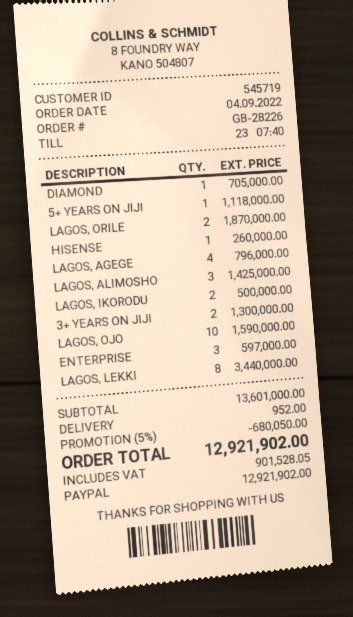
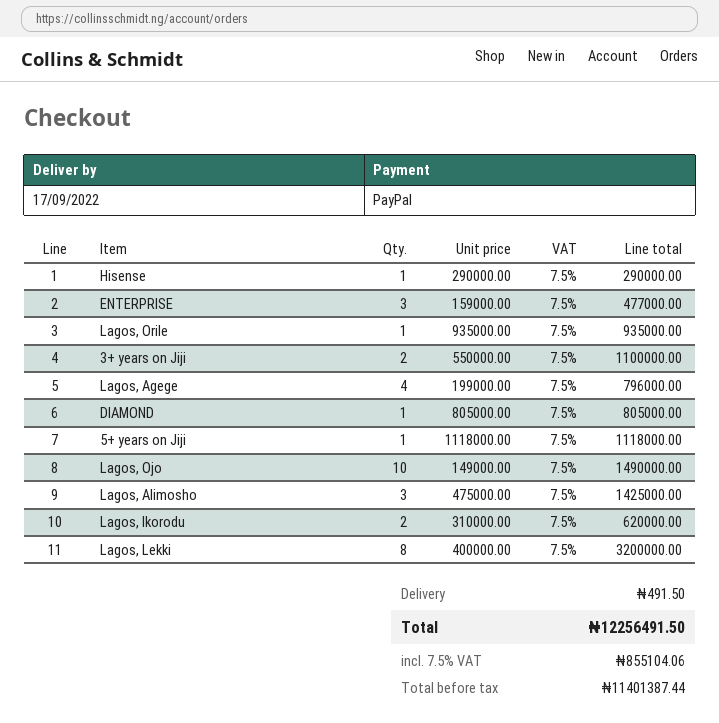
DIAMOND: 1 for 705000.00 -> 1 for 805000.00
LAGOS, ORILE: 2 for 1870000.00 -> 1 for 935000.00
HISENSE: 1 for 260000.00 -> 1 for 290000.00
LAGOS, IKORODU: 2 for 500000.00 -> 2 for 620000.00
3+ YEARS ON JIJI: 2 for 1300000.00 -> 2 for 1100000.00
LAGOS, OJO: 10 for 1590000.00 -> 10 for 1490000.00
ENTERPRISE: 3 for 597000.00 -> 3 for 477000.00
LAGOS, LEKKI: 8 for 3440000.00 -> 8 for 3200000.00
discount: 5% = 680050.00 -> none
shipping: 952.00 -> 491.50
tax: 901528.05 -> 855104.06
total: 12921902.00 -> 12256491.50

